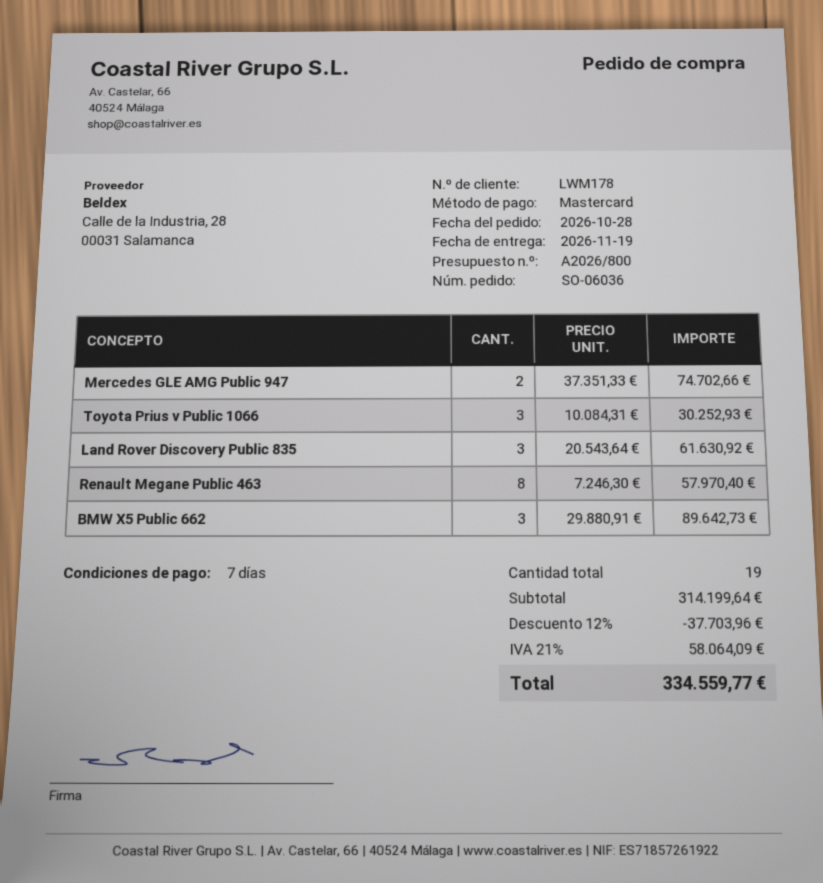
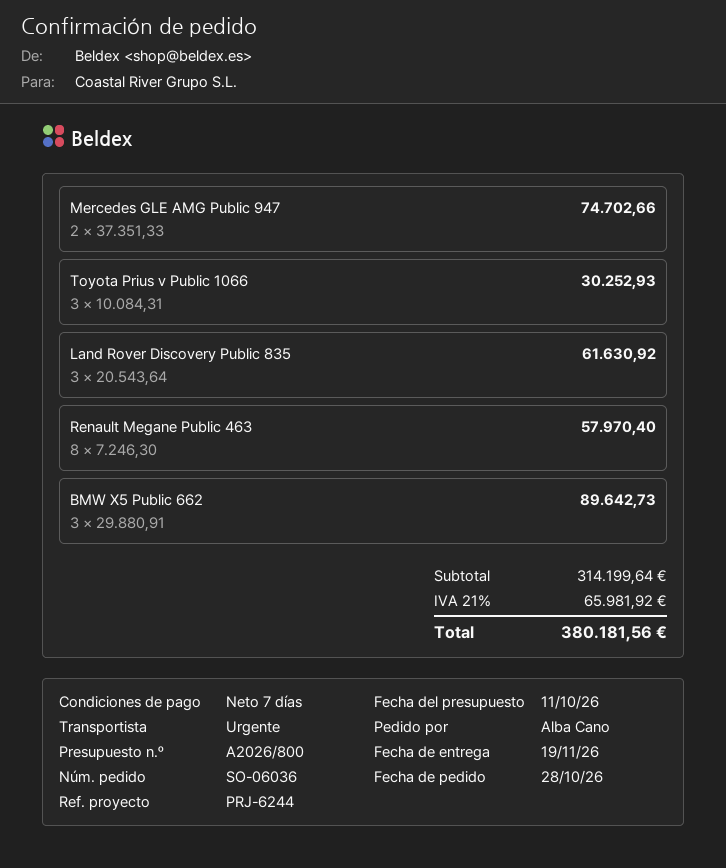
discount: 12% = 37703.96 -> none
tax: 21% = 58064.09 -> 21% = 65981.92
total: 334559.77 -> 380181.56

